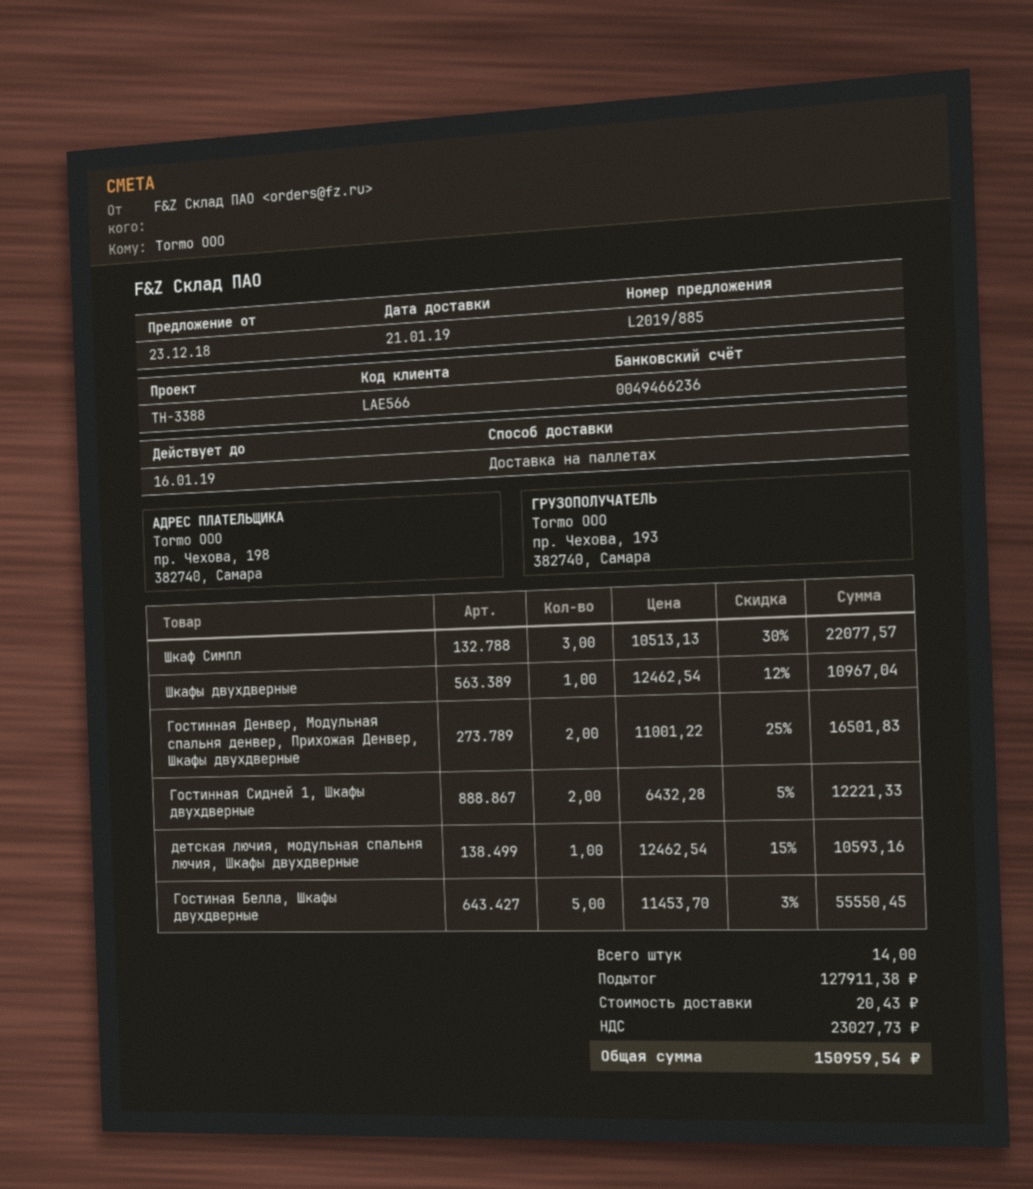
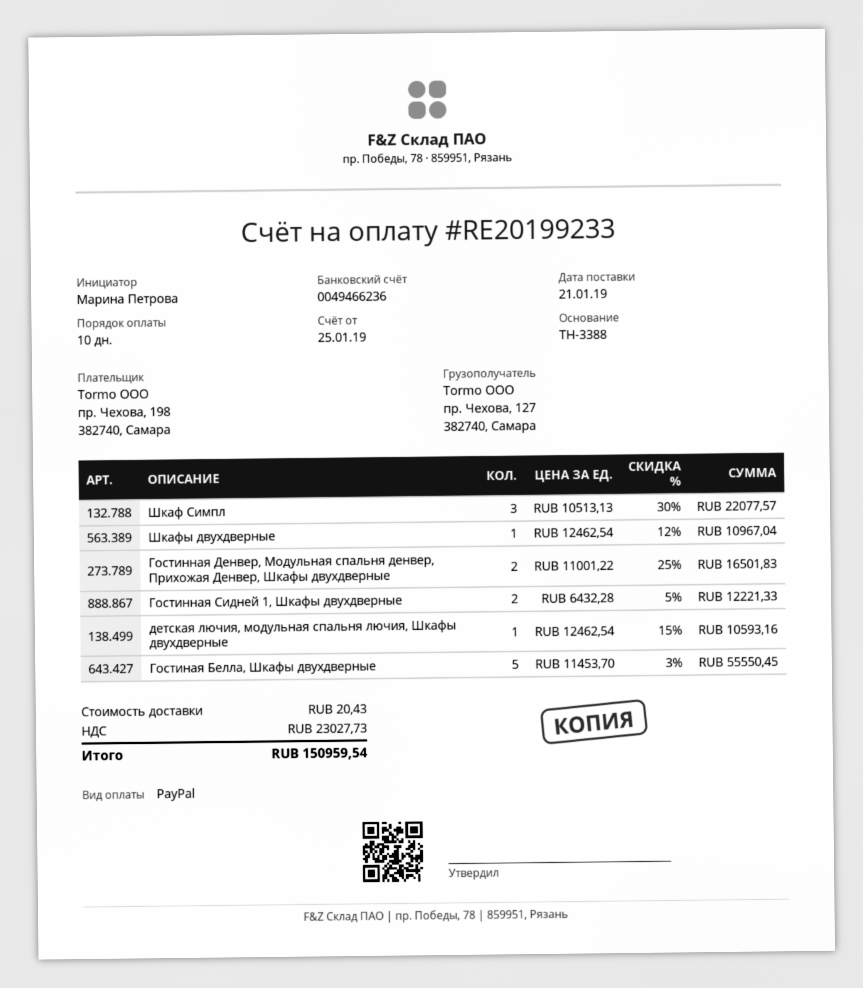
ship to: пр. Чехова, 193, 382740, Самара -> пр. Чехова, 127, 382740, Самара

